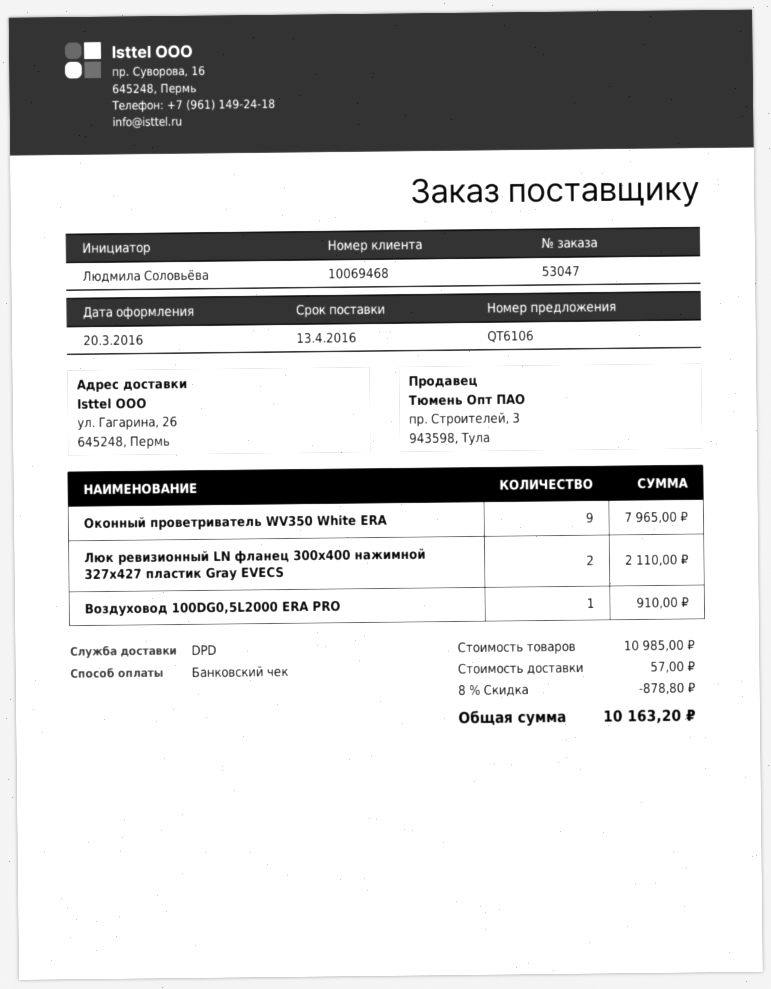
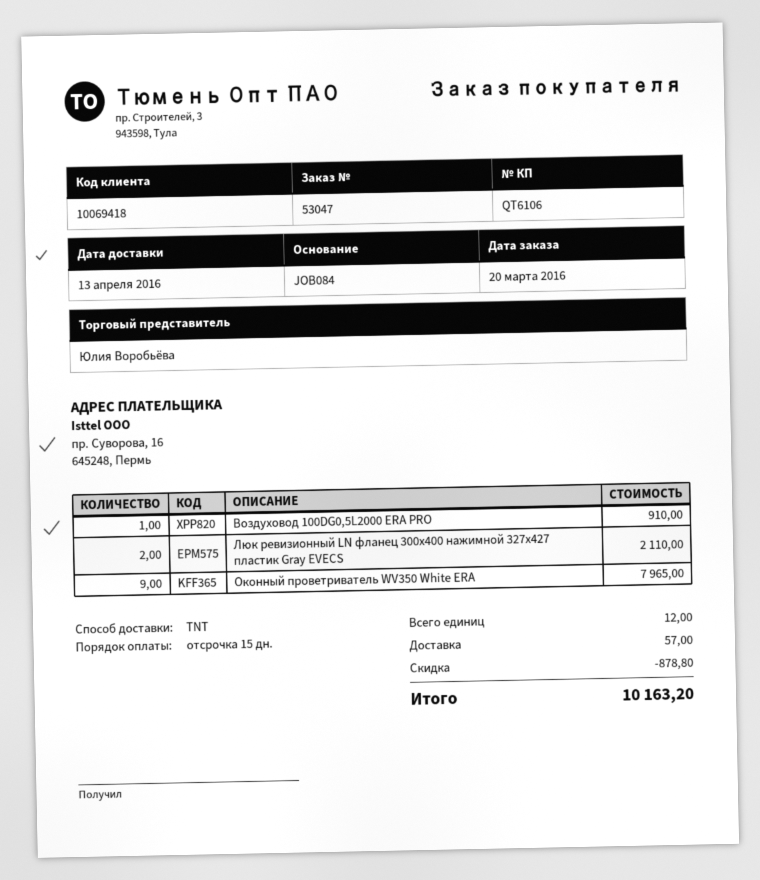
customer number: 10069468 -> 10069418
shipping method: DPD -> TNT

